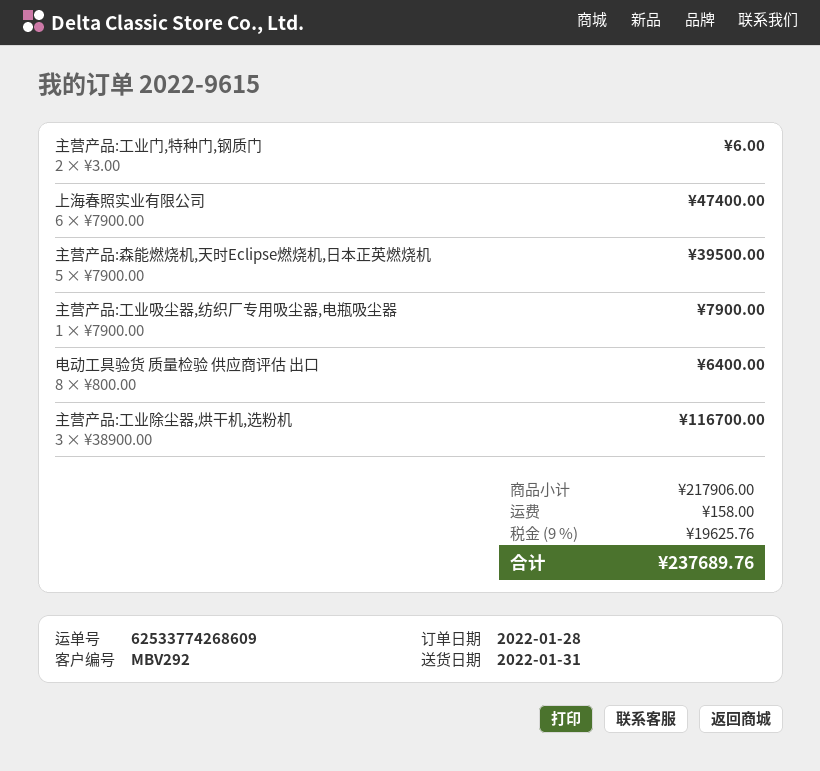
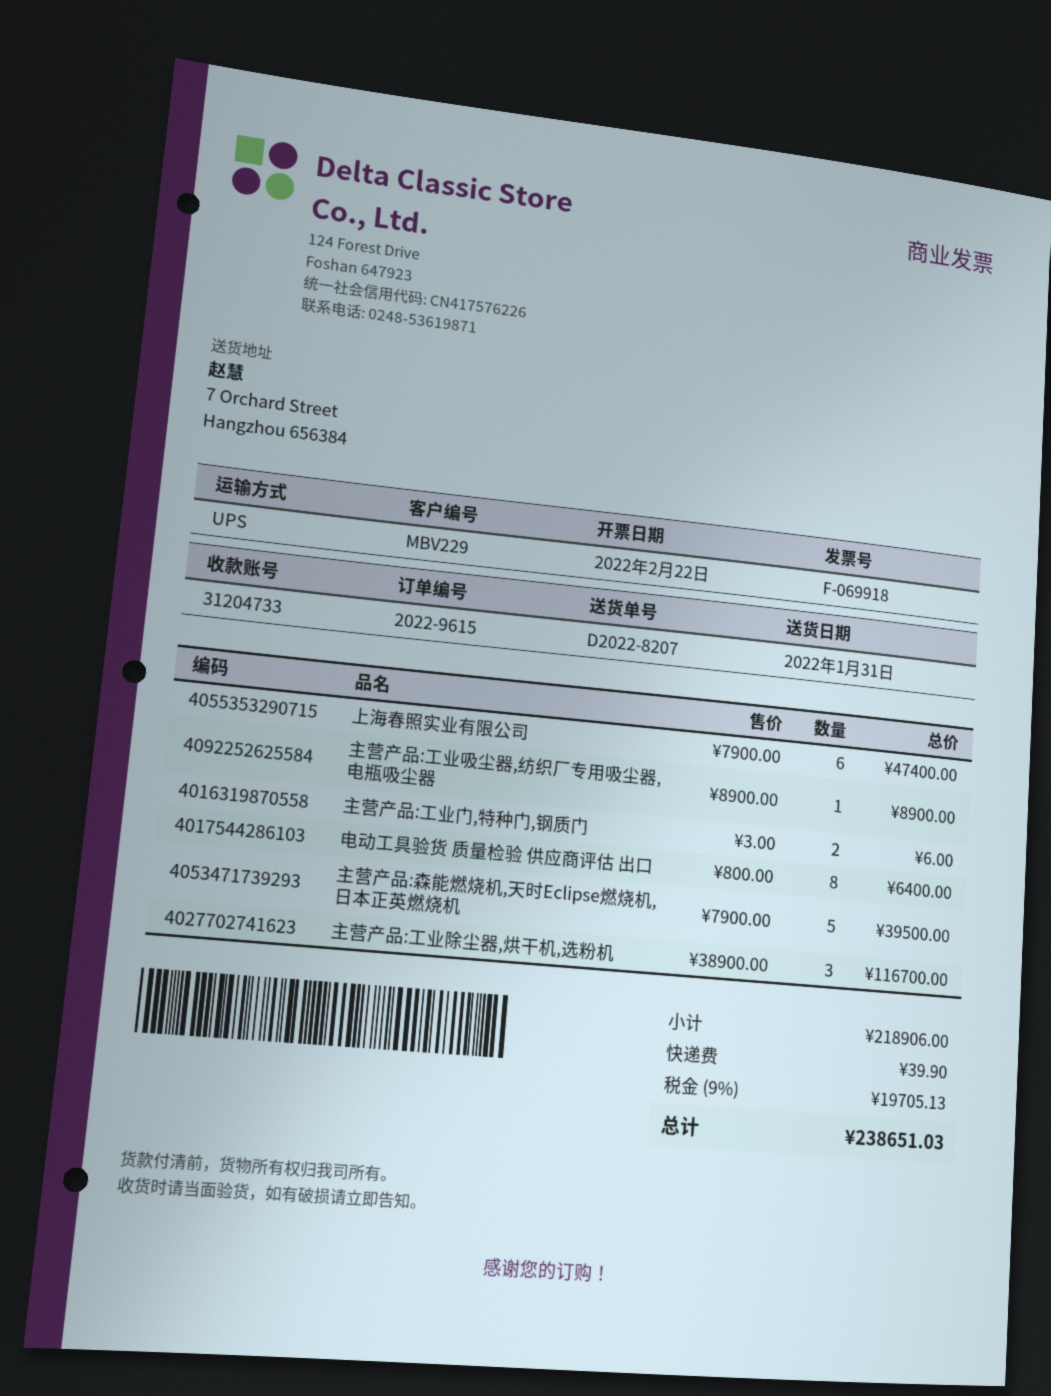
customer number: MBV292 -> MBV229
主营产品:工业吸尘器,纺织厂专用吸尘器,电瓶吸尘器: 1 x 7900.00 = 7900.00 -> 1 x 8900.00 = 8900.00
subtotal: 217906.00 -> 218906.00
shipping: 158.00 -> 39.90
tax: 9% = 19625.76 -> 9% = 19705.13
total: 237689.76 -> 238651.03

